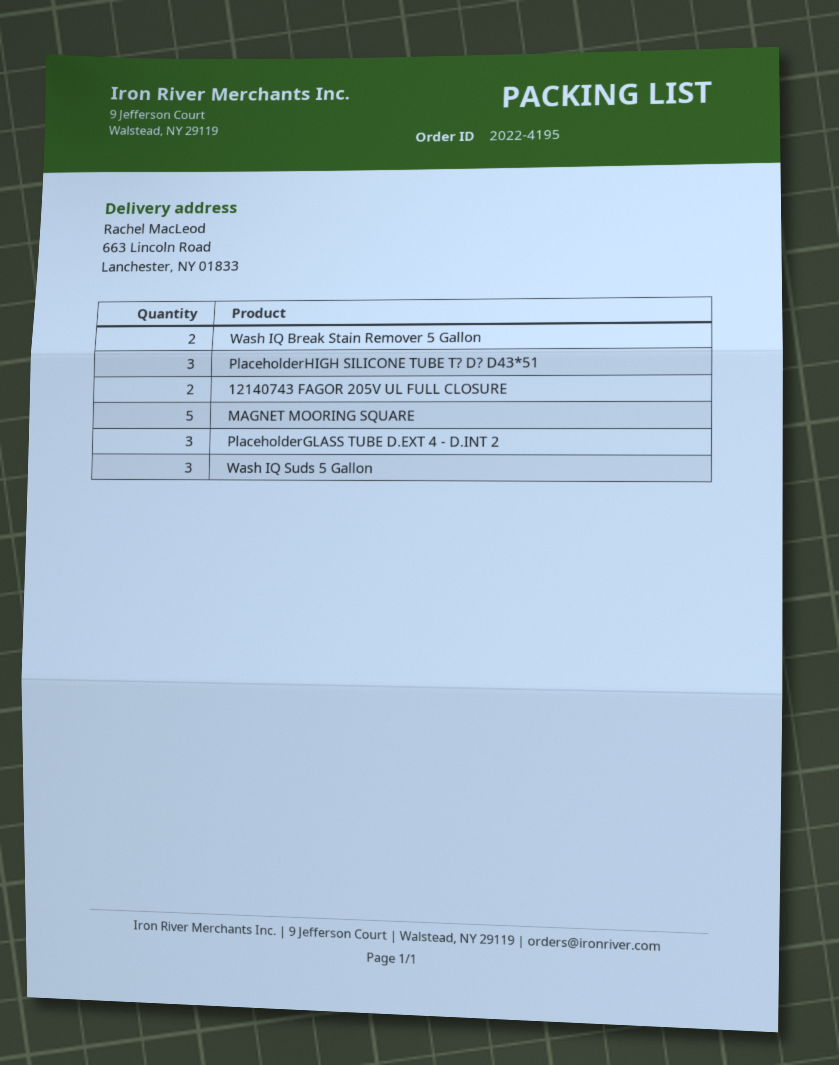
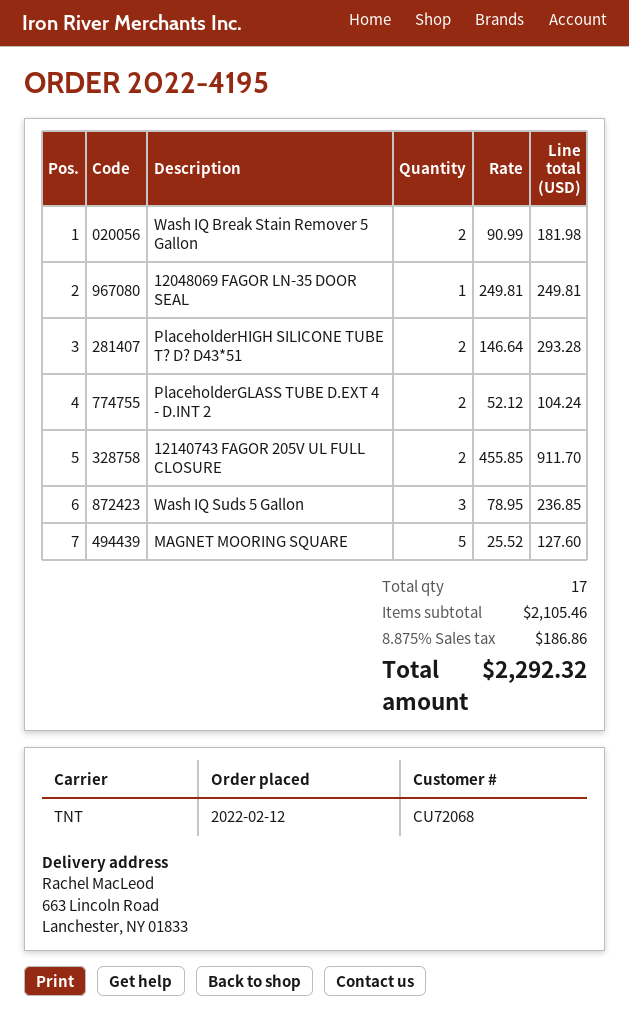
PlaceholderHIGH SILICONE TUBE T? D? D43*51: 3 -> 2
PlaceholderGLASS TUBE D.EXT 4 - D.INT 2: 3 -> 2
12048069 FAGOR LN-35 DOOR SEAL: none -> 1

